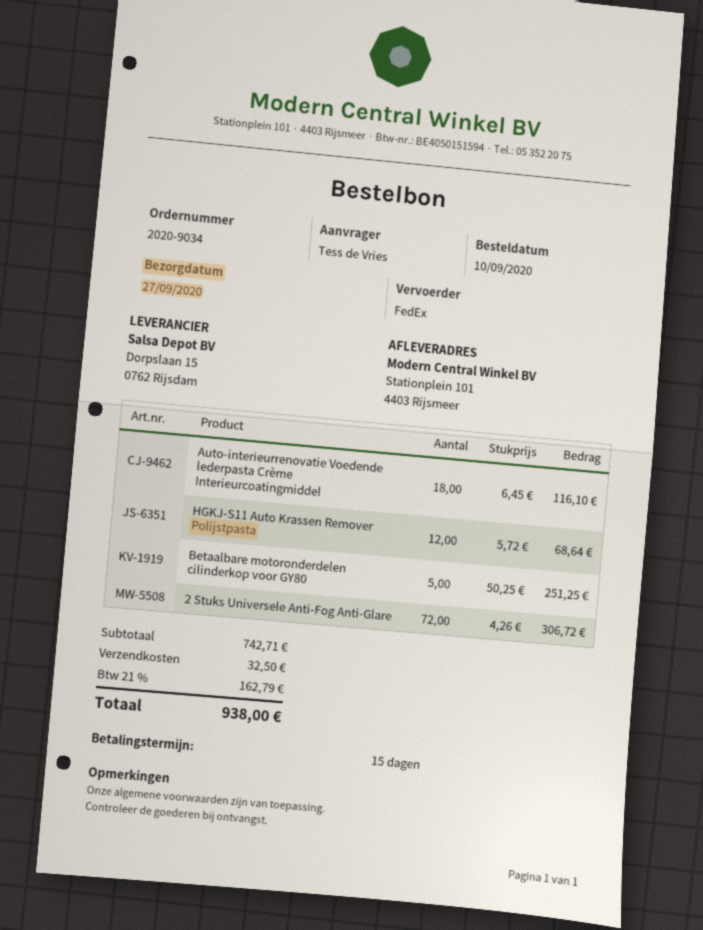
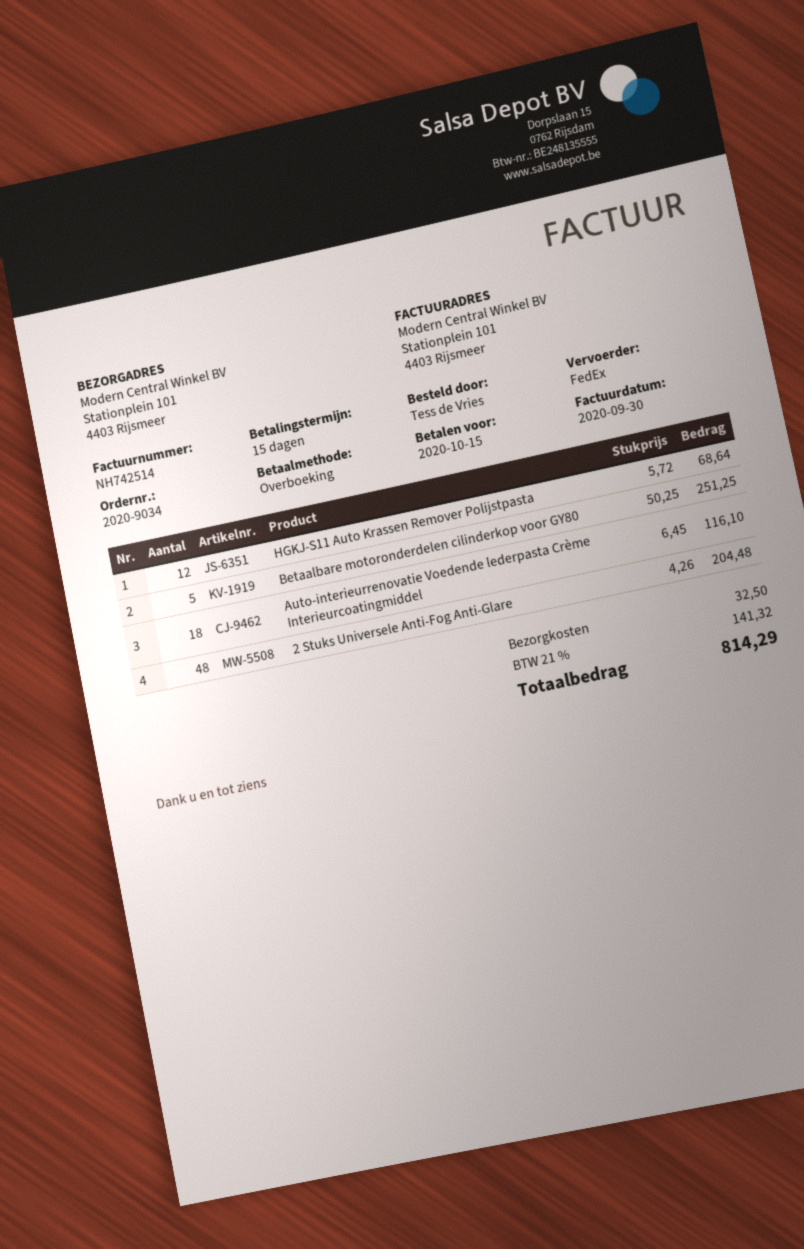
2 Stuks Universele Anti-Fog Anti-Glare: 72 x 4.26 = 306.72 -> 48 x 4.26 = 204.48
tax: 21% = 162.79 -> 21% = 141.32
total: 938.00 -> 814.29

